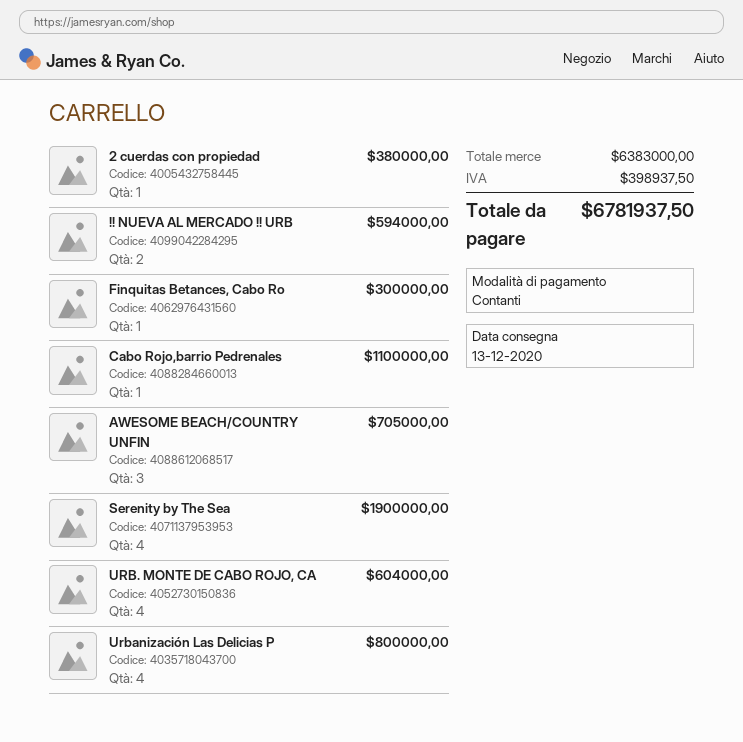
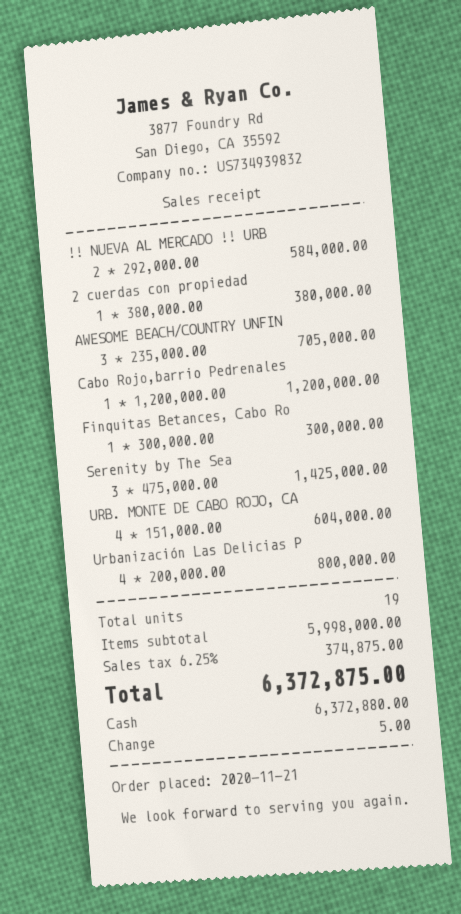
!! NUEVA AL MERCADO !! URB: 2 for 594000.00 -> 2 for 584000.00
Cabo Rojo,barrio Pedrenales: 1 for 1100000.00 -> 1 for 1200000.00
Serenity by The Sea: 4 for 1900000.00 -> 3 for 1425000.00
subtotal: 6383000.00 -> 5998000.00
tax: 398937.50 -> 374875.00
total: 6781937.50 -> 6372875.00

